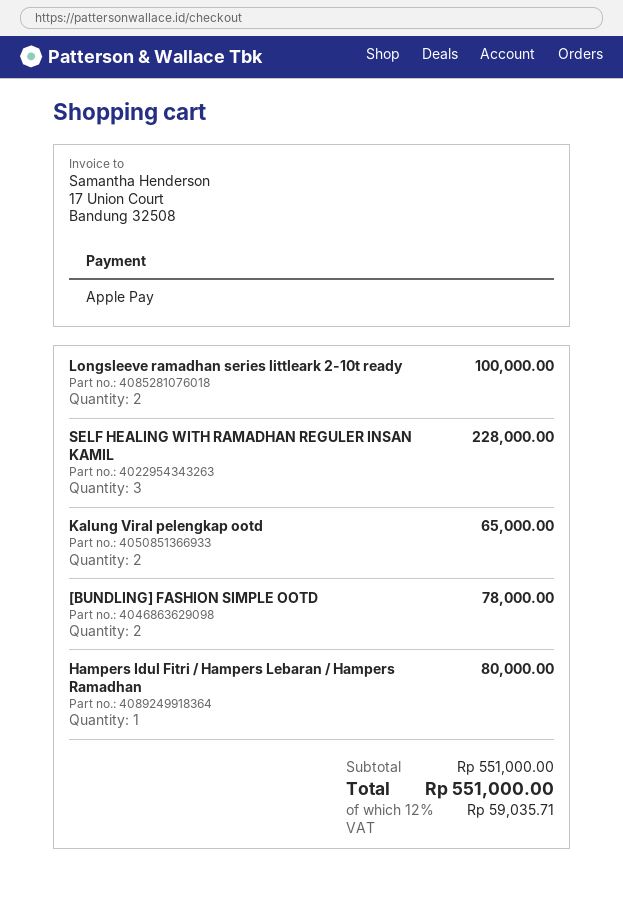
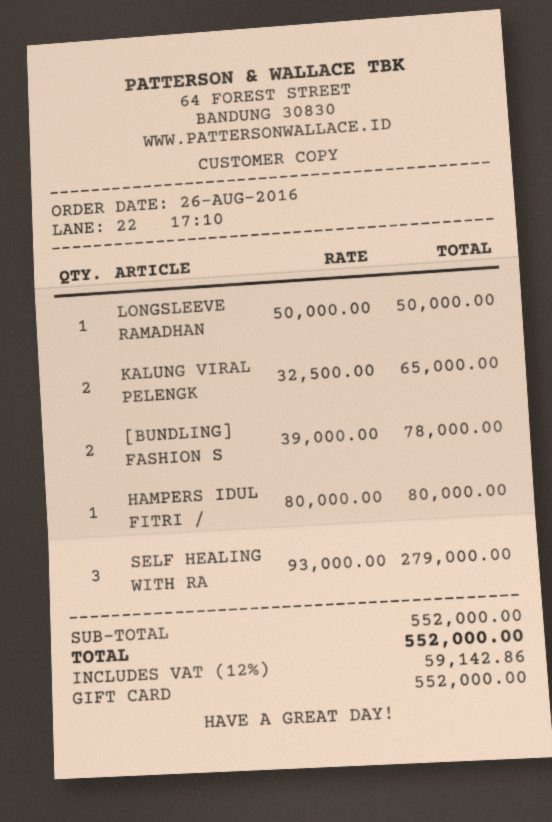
payment method: Apple Pay -> gift card
Longsleeve ramadhan series littleark 2-10t ready: 2 for 100000.00 -> 1 for 50000.00
SELF HEALING WITH RAMADHAN REGULER INSAN KAMIL: 3 for 228000.00 -> 3 for 279000.00
subtotal: 551000.00 -> 552000.00
tax: 12% = 59035.71 -> 12% = 59142.86
total: 551000.00 -> 552000.00

